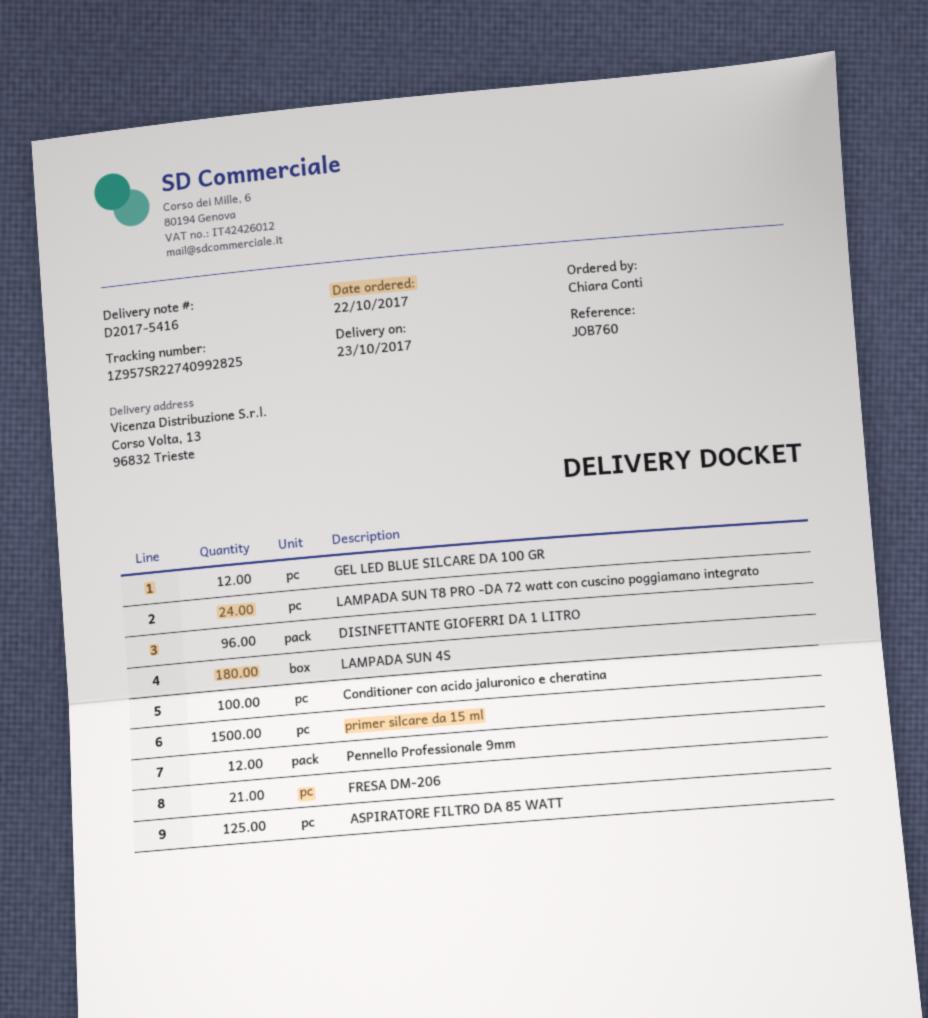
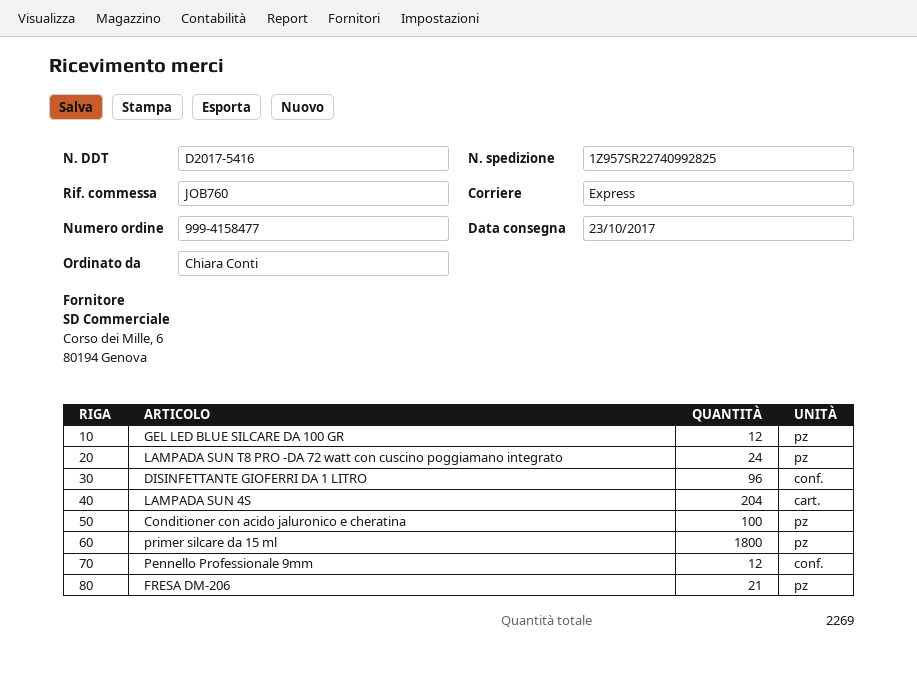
LAMPADA SUN 4S: 180 -> 204
primer silcare da 15 ml: 1500 -> 1800
ASPIRATORE FILTRO DA 85 WATT: 125 -> none

